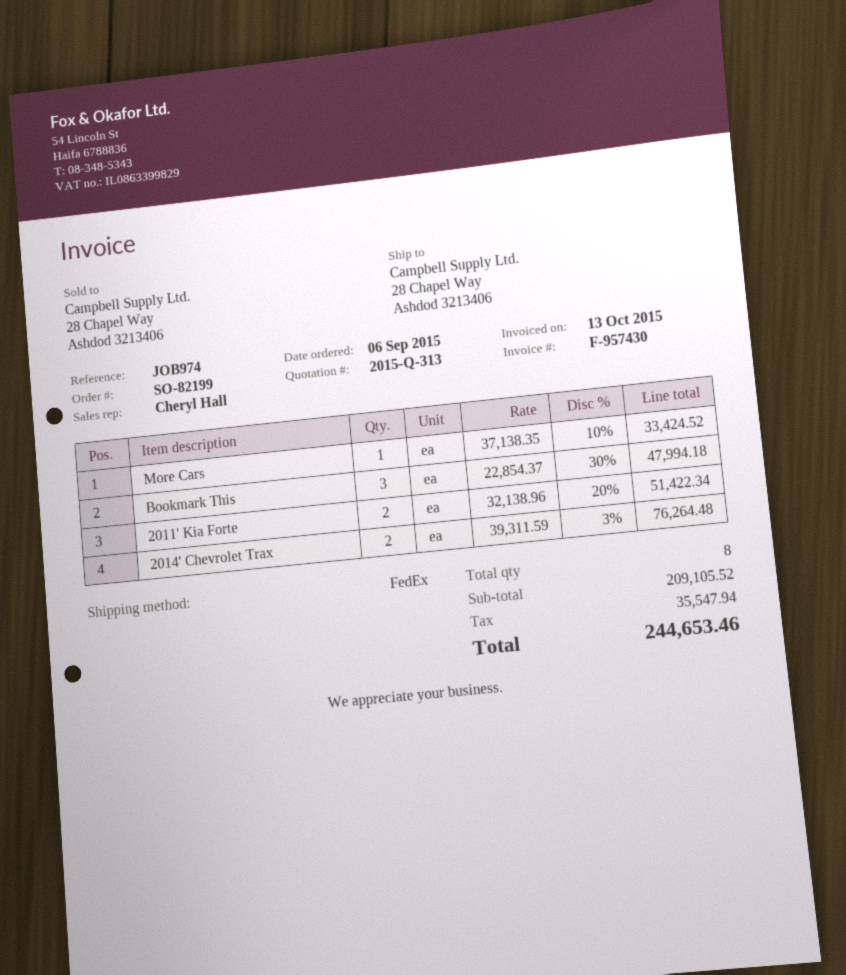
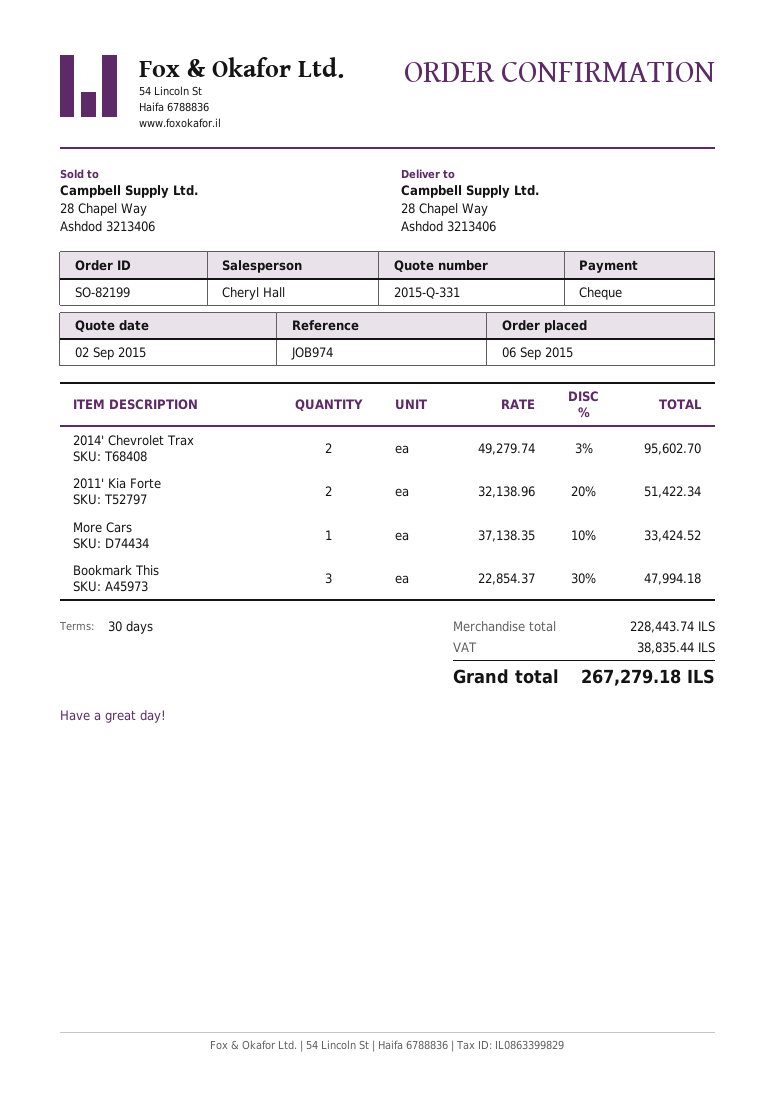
quote number: 2015-Q-313 -> 2015-Q-331
2014' Chevrolet Trax: 2 x 39311.59 - 3% = 76264.48 -> 2 x 49279.74 - 3% = 95602.70
subtotal: 209105.52 -> 228443.74
tax: 35547.94 -> 38835.44
total: 244653.46 -> 267279.18

